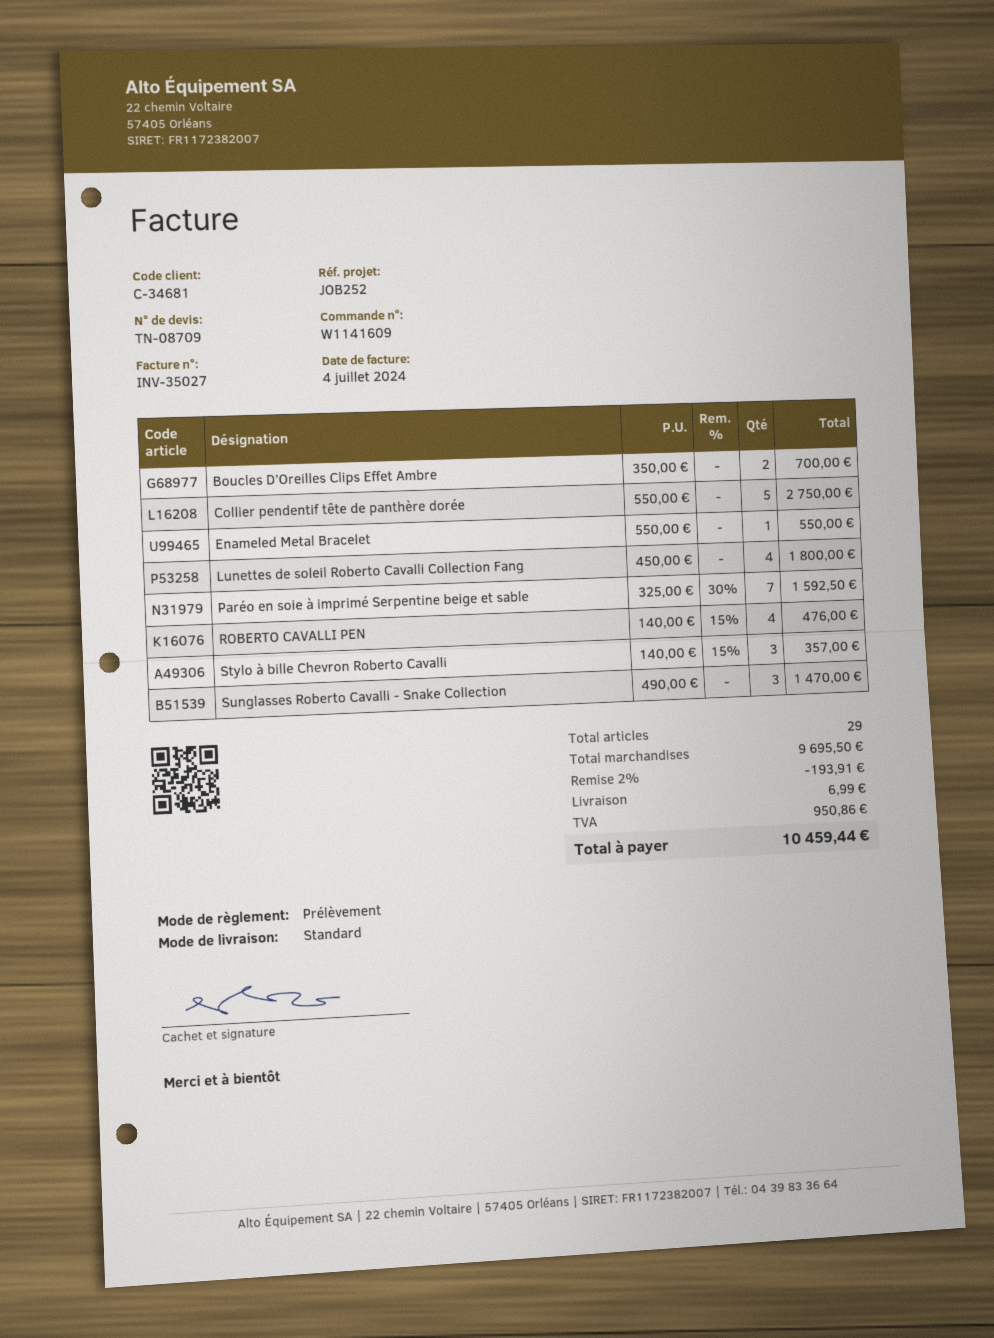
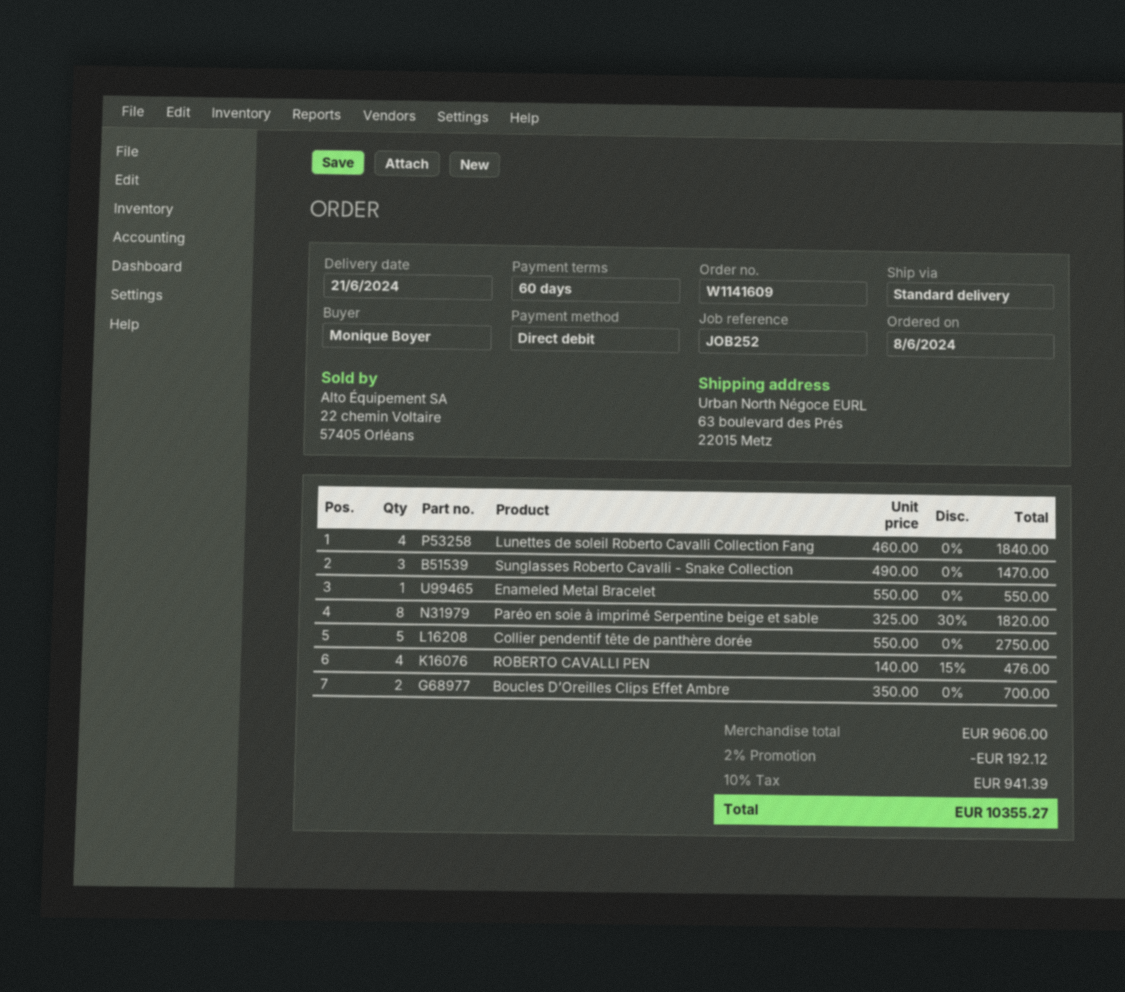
Lunettes de soleil Roberto Cavalli Collection Fang: 4 x 450.00 = 1800.00 -> 4 x 460.00 = 1840.00
Paréo en soie à imprimé Serpentine beige et sable: 7 x 325.00 - 30% = 1592.50 -> 8 x 325.00 - 30% = 1820.00
Stylo à bille Chevron Roberto Cavalli: 3 x 140.00 - 15% = 357.00 -> none
subtotal: 9695.50 -> 9606.00
discount: 2% = 193.91 -> 2% = 192.12
shipping: 6.99 -> none
tax: 950.86 -> 941.39
total: 10459.44 -> 10355.27

